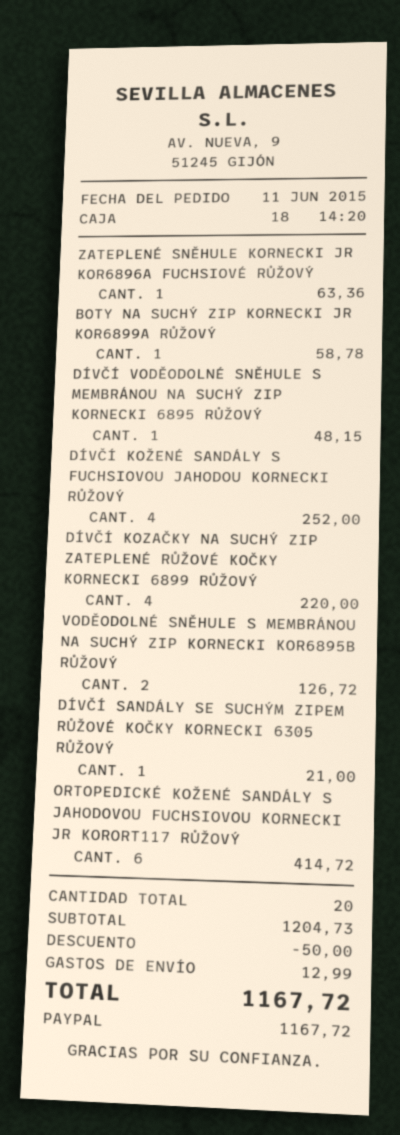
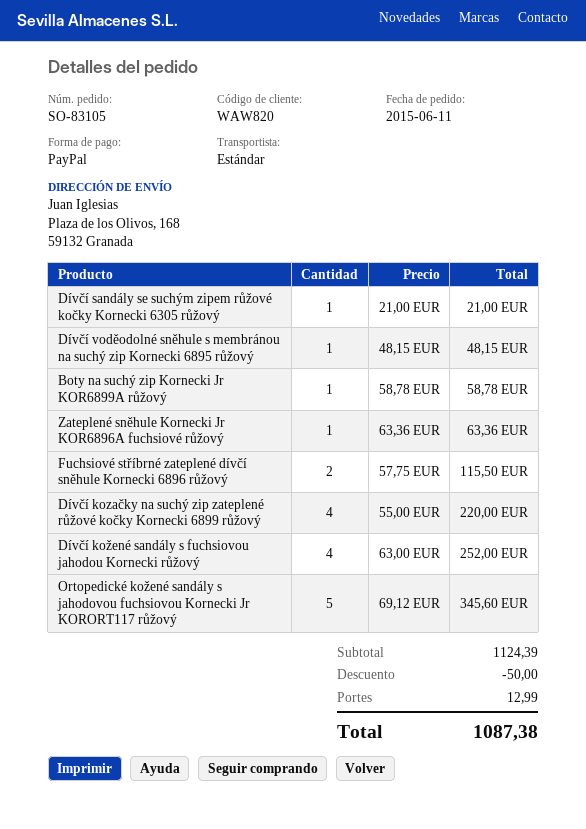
VODĚODOLNÉ SNĚHULE S MEMBRÁNOU NA SUCHÝ ZIP KORNECKI KOR6895B RŮŽOVÝ: 2 for 126.72 -> none
ORTOPEDICKÉ KOŽENÉ SANDÁLY S JAHODOVOU FUCHSIOVOU KORNECKI JR KORORT117 RŮŽOVÝ: 6 for 414.72 -> 5 for 345.60
Fuchsiové stříbrné zateplené dívčí sněhule Kornecki 6896 růžový: none -> 2 for 115.50
subtotal: 1204.73 -> 1124.39
total: 1167.72 -> 1087.38

